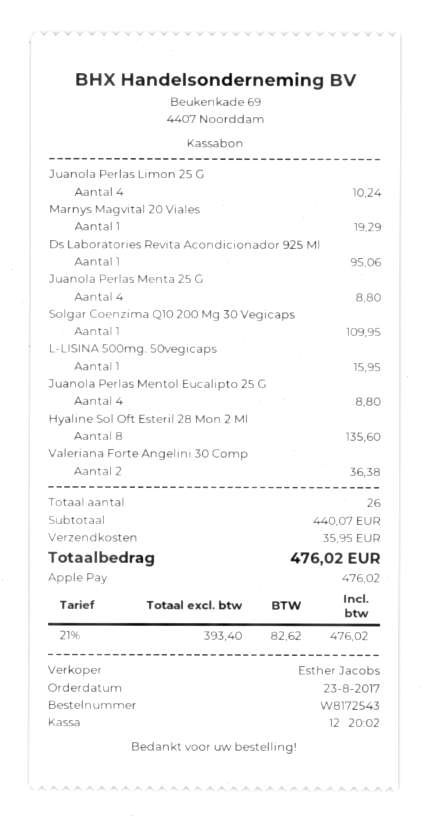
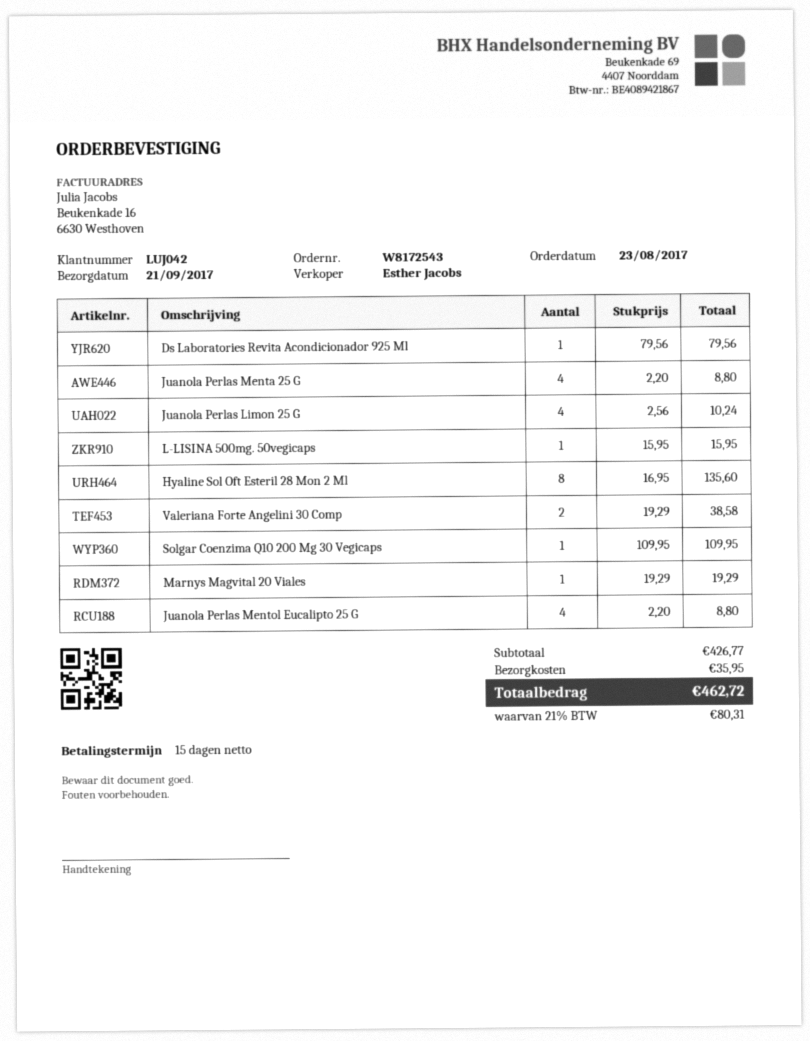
Ds Laboratories Revita Acondicionador 925 Ml: 1 for 95.06 -> 1 for 79.56
Valeriana Forte Angelini 30 Comp: 2 for 36.38 -> 2 for 38.58
subtotal: 440.07 -> 426.77
tax: 21% = 82.62 -> 21% = 80.31
total: 476.02 -> 462.72

